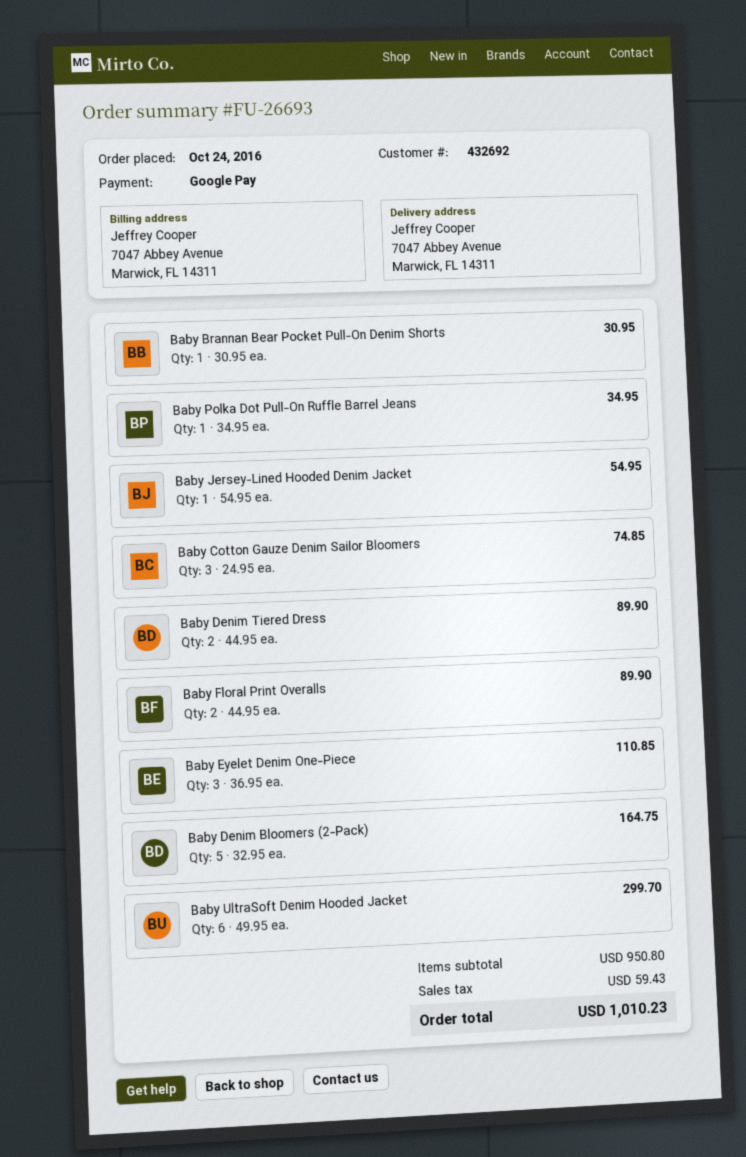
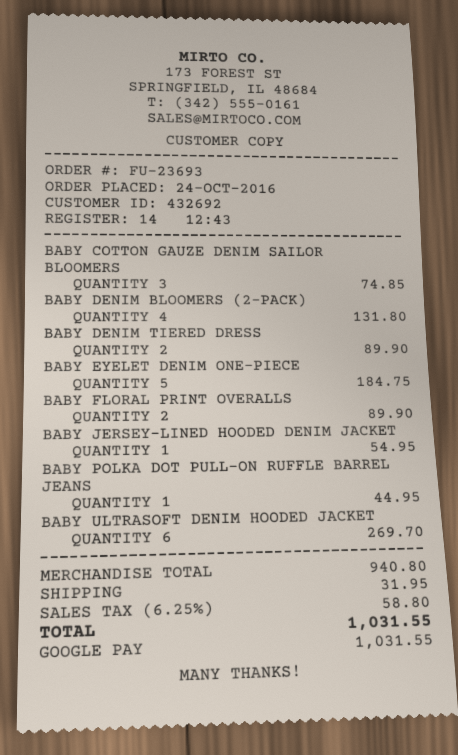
order number: FU-26693 -> FU-23693
Baby Brannan Bear Pocket Pull-On Denim Shorts: 1 for 30.95 -> none
Baby Polka Dot Pull-On Ruffle Barrel Jeans: 1 for 34.95 -> 1 for 44.95
Baby Eyelet Denim One-Piece: 3 for 110.85 -> 5 for 184.75
Baby Denim Bloomers (2-Pack): 5 for 164.75 -> 4 for 131.80
Baby UltraSoft Denim Hooded Jacket: 6 for 299.70 -> 6 for 269.70
subtotal: 950.80 -> 940.80
shipping: none -> 31.95
tax: 59.43 -> 58.80
total: 1010.23 -> 1031.55

